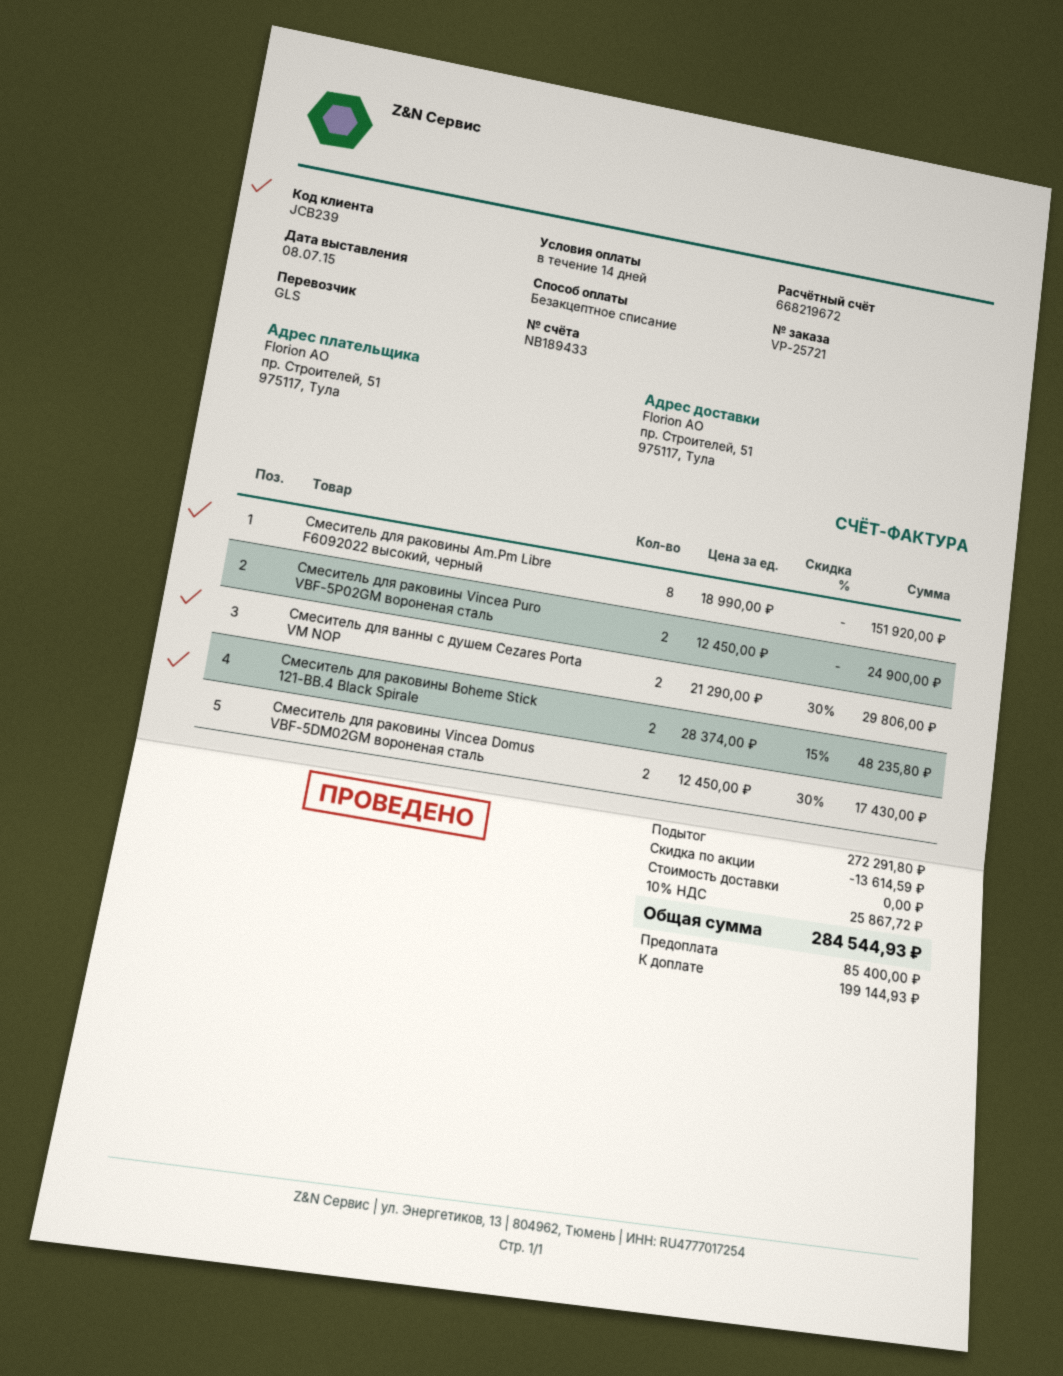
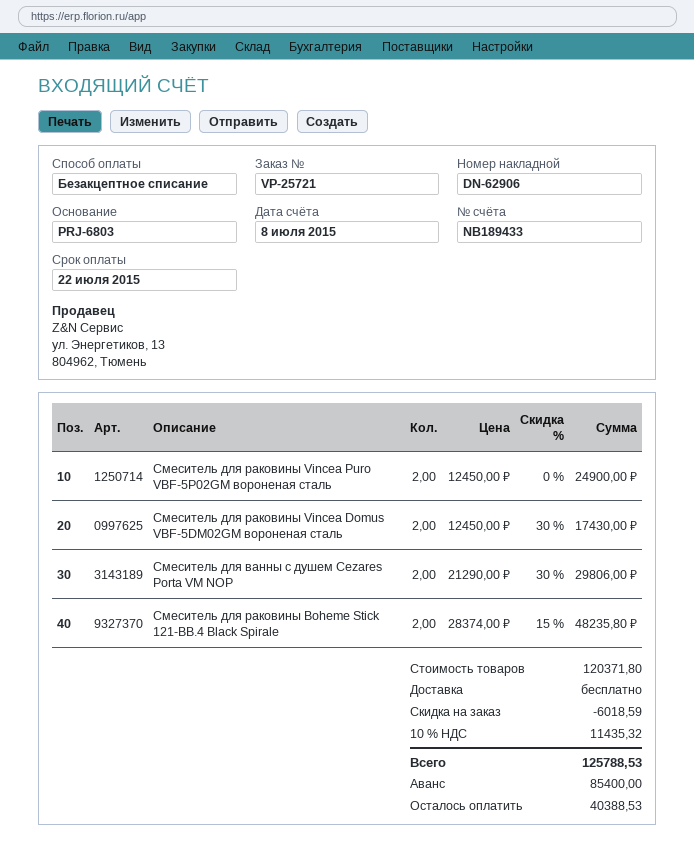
Смеситель для раковины Am.Pm Libre F6092022 высокий, черный: 8 x 18990.00 = 151920.00 -> none
subtotal: 272291.80 -> 120371.80
discount: 13614.59 -> 6018.59
tax: 10% = 25867.72 -> 10% = 11435.32
total: 284544.93 -> 125788.53
balance: 199144.93 -> 40388.53

